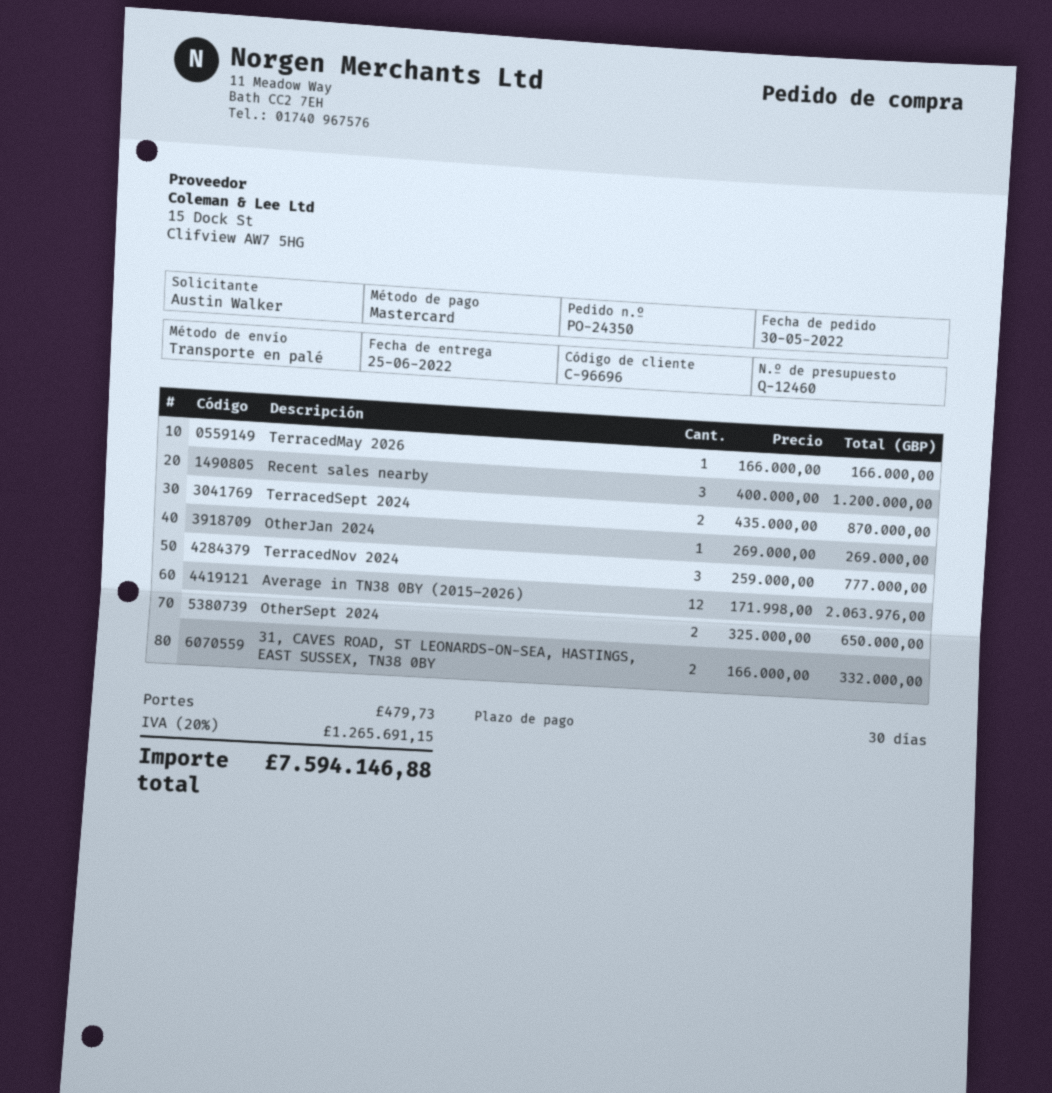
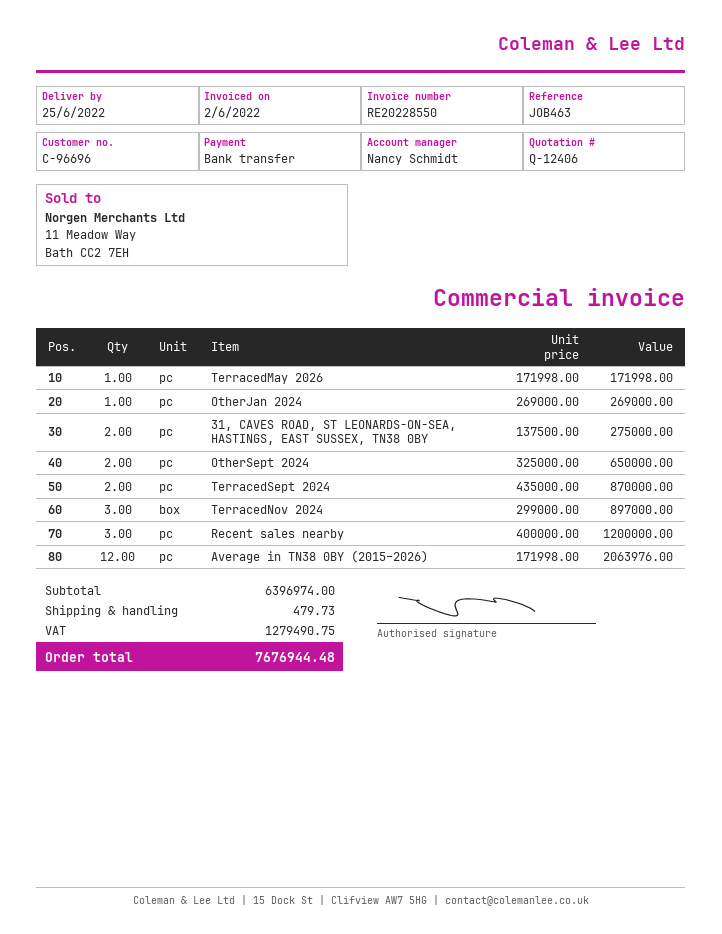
quote number: Q-12460 -> Q-12406
payment method: Mastercard -> bank transfer
TerracedMay 2026: 1 x 166000.00 = 166000.00 -> 1 x 171998.00 = 171998.00
TerracedNov 2024: 3 x 259000.00 = 777000.00 -> 3 x 299000.00 = 897000.00
31, CAVES ROAD, ST LEONARDS-ON-SEA, HASTINGS, EAST SUSSEX, TN38 0BY: 2 x 166000.00 = 332000.00 -> 2 x 137500.00 = 275000.00
tax: 1265691.15 -> 1279490.75
total: 7594146.88 -> 7676944.48

